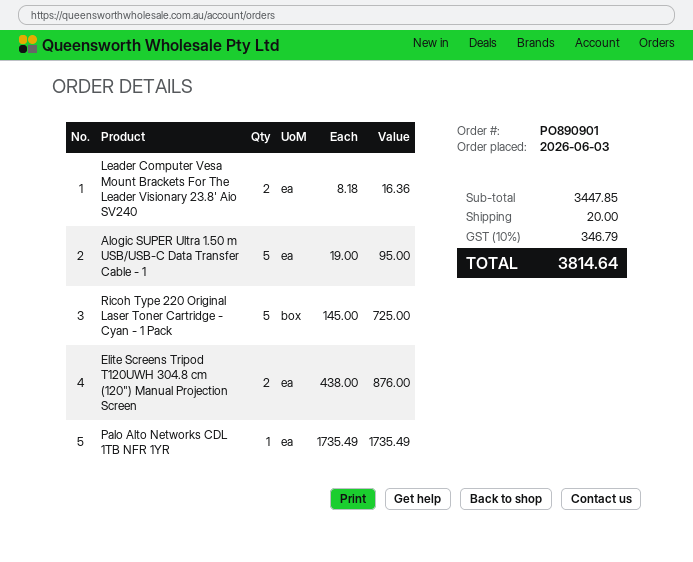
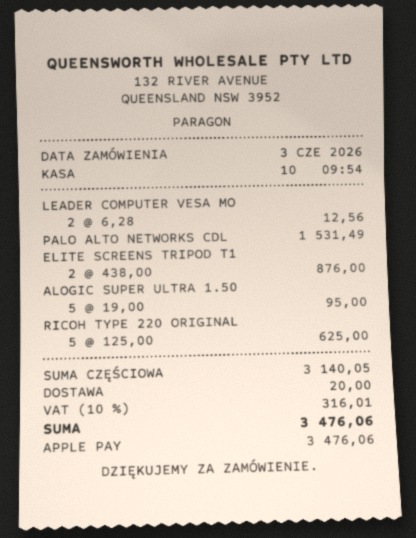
Leader Computer Vesa Mount Brackets For The Leader Visionary 23.8' Aio SV240: 2 x 8.18 = 16.36 -> 2 x 6.28 = 12.56
Ricoh Type 220 Original Laser Toner Cartridge - Cyan - 1 Pack: 5 x 145.00 = 725.00 -> 5 x 125.00 = 625.00
Palo Alto Networks CDL 1TB NFR 1YR: 1 x 1735.49 = 1735.49 -> 1 x 1531.49 = 1531.49
subtotal: 3447.85 -> 3140.05
tax: 10% = 346.79 -> 10% = 316.01
total: 3814.64 -> 3476.06

